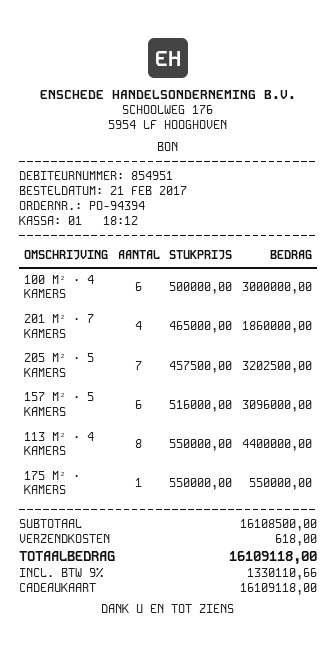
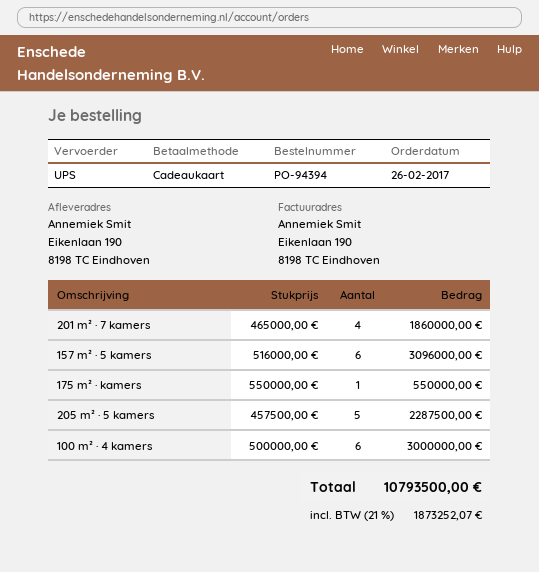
order date: 2017-02-21 -> 2017-02-26
205 M² · 5 KAMERS: 7 x 457500.00 = 3202500.00 -> 5 x 457500.00 = 2287500.00
113 M² · 4 KAMERS: 8 x 550000.00 = 4400000.00 -> none
shipping: 618.00 -> none
tax: 9% = 1330110.66 -> 21% = 1873252.07
total: 16109118.00 -> 10793500.00

